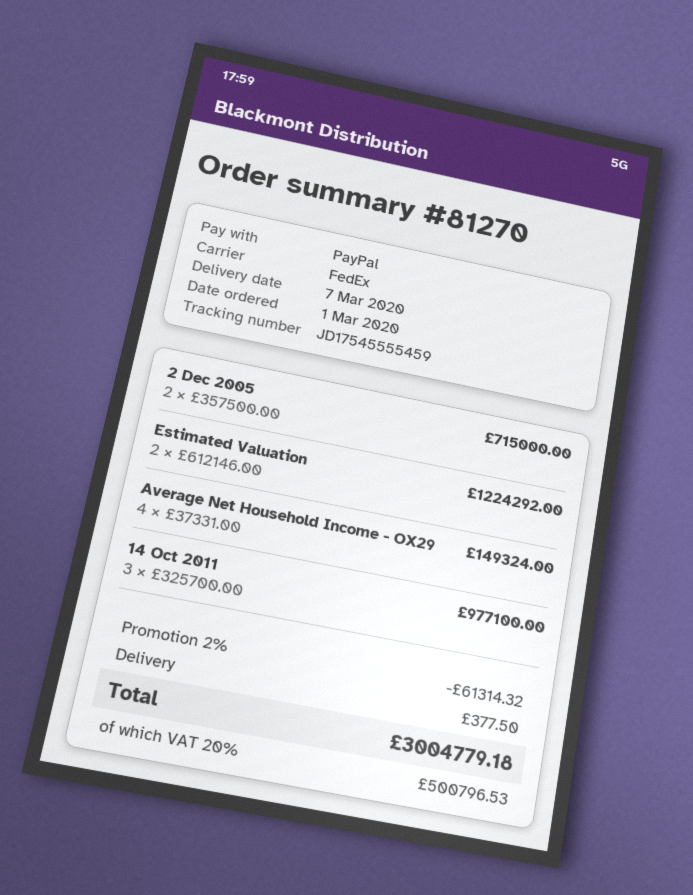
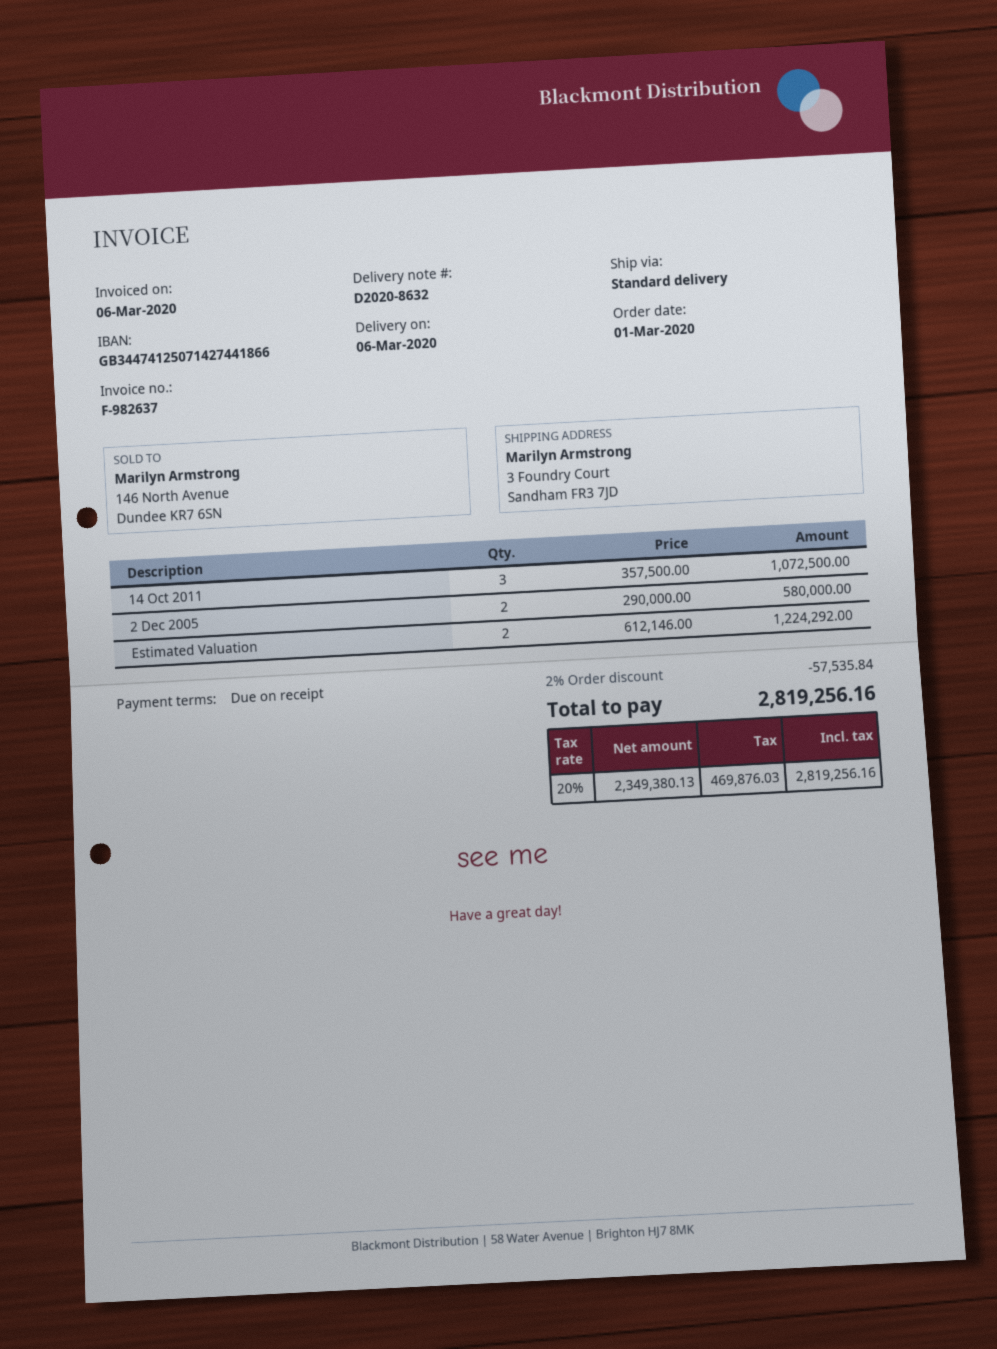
delivery date: 2020-03-07 -> 2020-03-06
shipping method: FedEx -> standard
2 Dec 2005: 2 x 357500.00 = 715000.00 -> 2 x 290000.00 = 580000.00
Average Net Household Income - OX29: 4 x 37331.00 = 149324.00 -> none
14 Oct 2011: 3 x 325700.00 = 977100.00 -> 3 x 357500.00 = 1072500.00
discount: 2% = 61314.32 -> 2% = 57535.84
shipping: 377.50 -> none
tax: 20% = 500796.53 -> 20% = 469876.03
total: 3004779.18 -> 2819256.16

